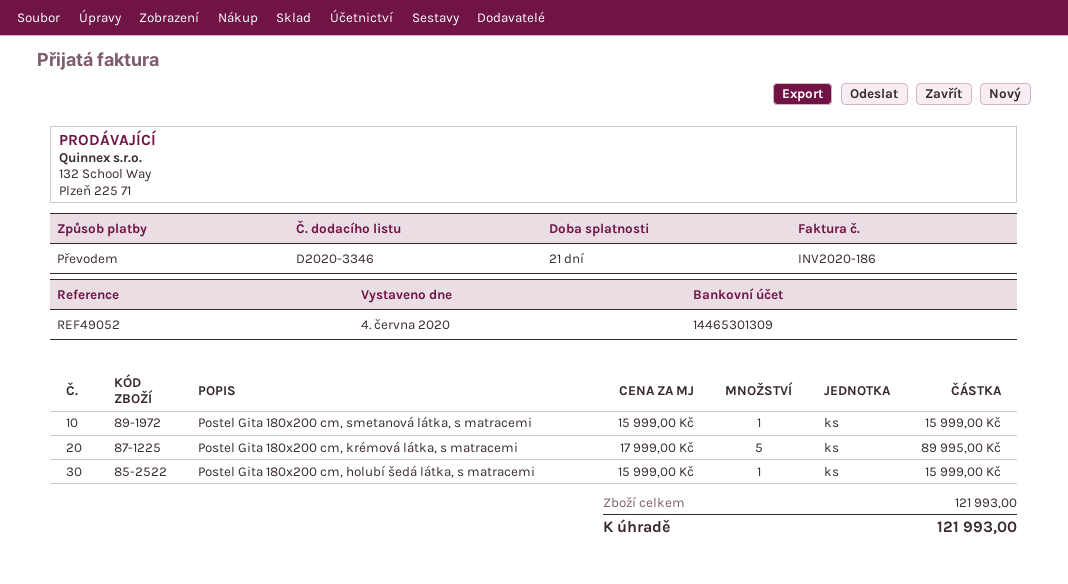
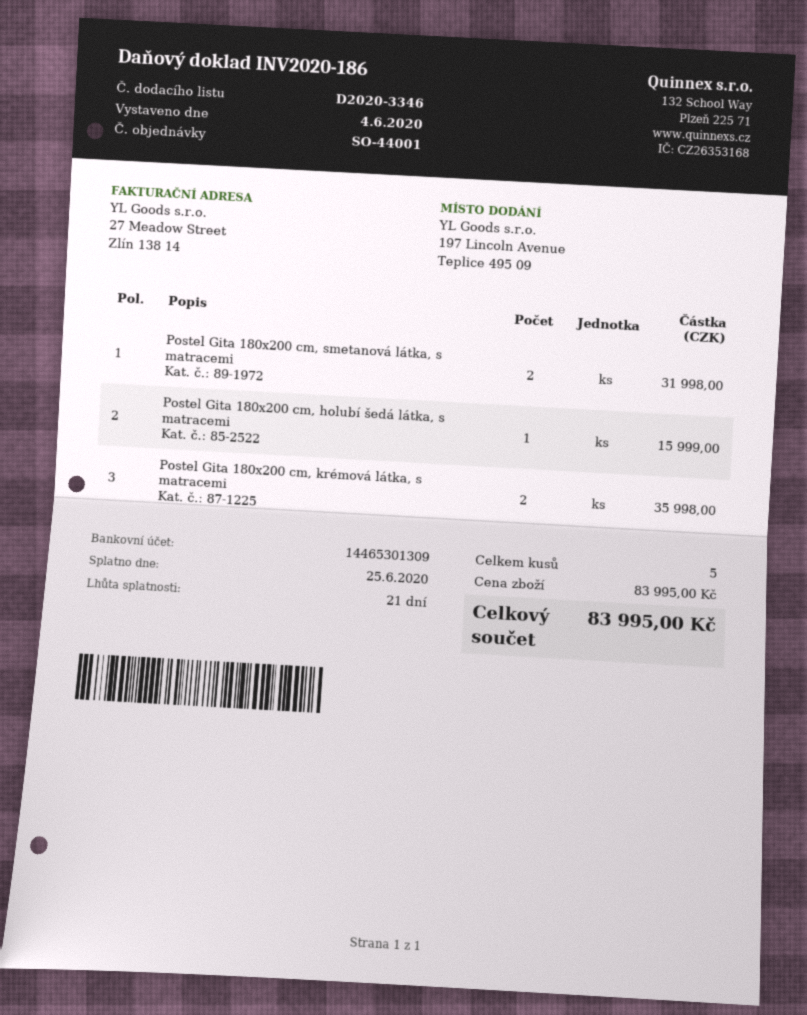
Postel Gita 180x200 cm, smetanová látka, s matracemi: 1 for 15999.00 -> 2 for 31998.00
Postel Gita 180x200 cm, krémová látka, s matracemi: 5 for 89995.00 -> 2 for 35998.00
subtotal: 121993.00 -> 83995.00
total: 121993.00 -> 83995.00

